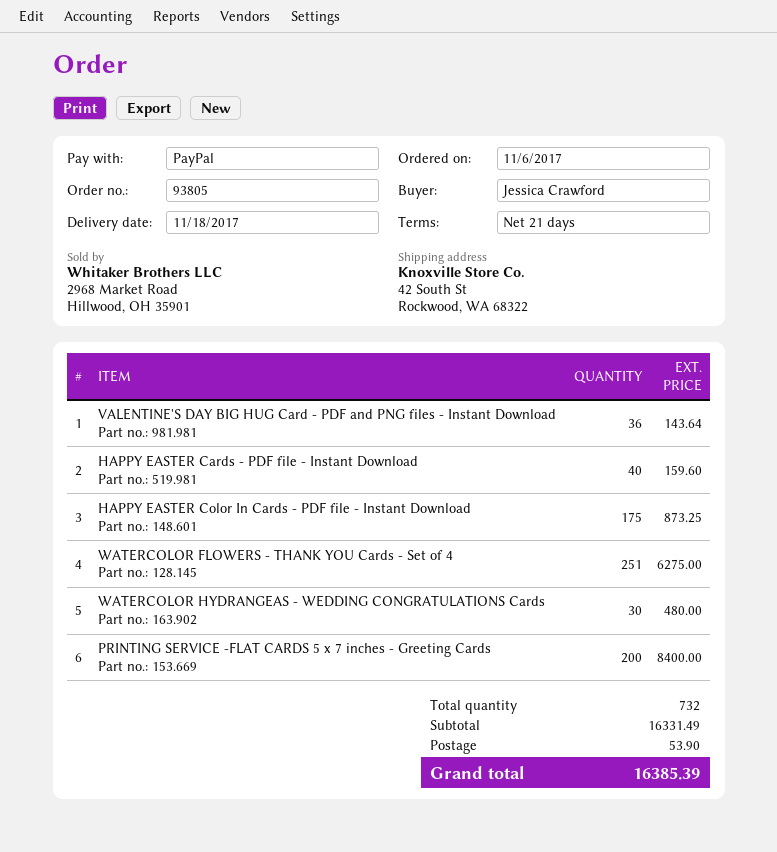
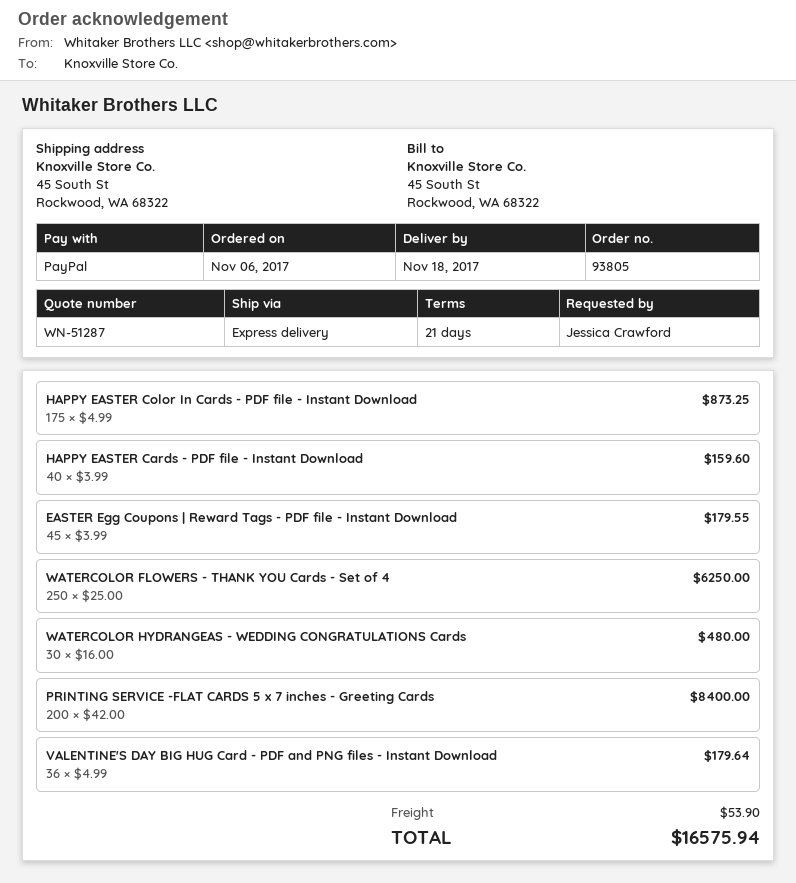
ship to: 42 South St, Rockwood, WA 68322 -> 45 South St, Rockwood, WA 68322
VALENTINE'S DAY BIG HUG Card - PDF and PNG files - Instant Download: 36 for 143.64 -> 36 for 179.64
WATERCOLOR FLOWERS - THANK YOU Cards - Set of 4: 251 for 6275.00 -> 250 for 6250.00
EASTER Egg Coupons | Reward Tags - PDF file - Instant Download: none -> 45 for 179.55
total: 16385.39 -> 16575.94

